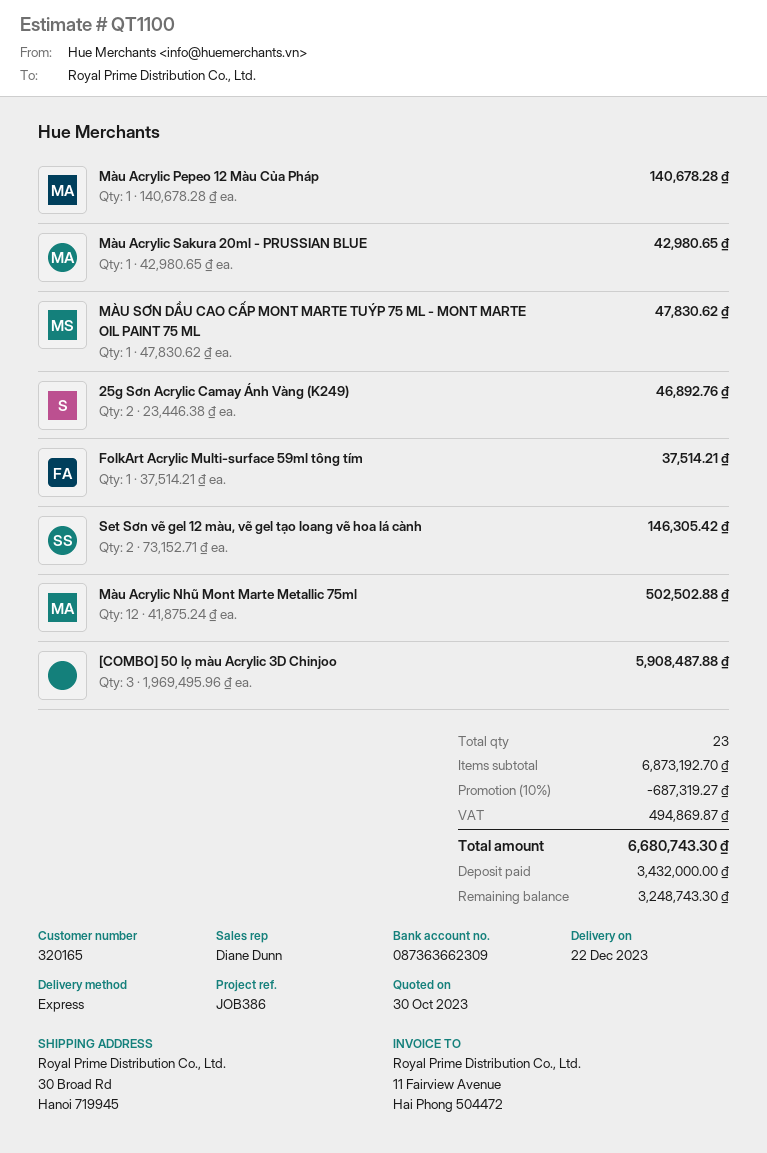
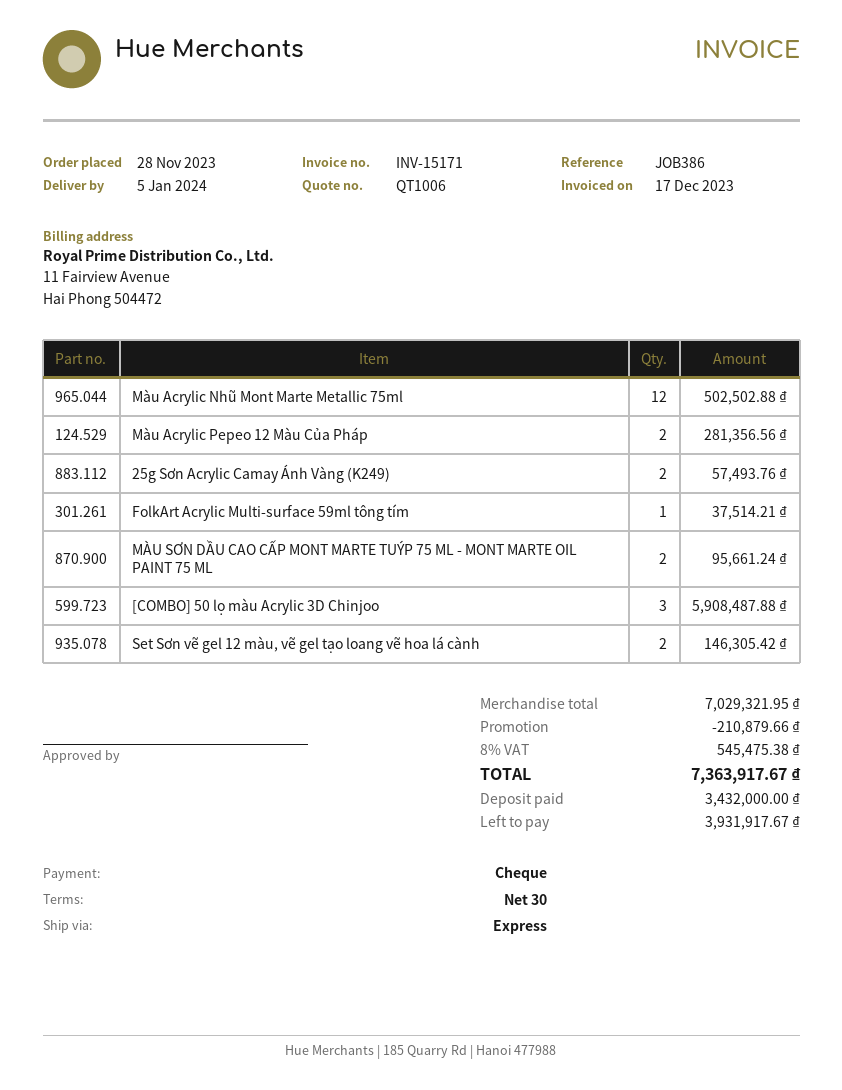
quote number: QT1100 -> QT1006
delivery date: 2023-12-22 -> 2024-01-05
Màu Acrylic Pepeo 12 Màu Của Pháp: 1 for 140678.28 -> 2 for 281356.56
Màu Acrylic Sakura 20ml - PRUSSIAN BLUE: 1 for 42980.65 -> none
MÀU SƠN DẦU CAO CẤP MONT MARTE TUÝP 75 ML - MONT MARTE OIL PAINT 75 ML: 1 for 47830.62 -> 2 for 95661.24
25g Sơn Acrylic Camay Ánh Vàng (K249): 2 for 46892.76 -> 2 for 57493.76
subtotal: 6873192.70 -> 7029321.95
discount: 687319.27 -> 210879.66
tax: 494869.87 -> 545475.38
total: 6680743.30 -> 7363917.67
balance: 3248743.30 -> 3931917.67

